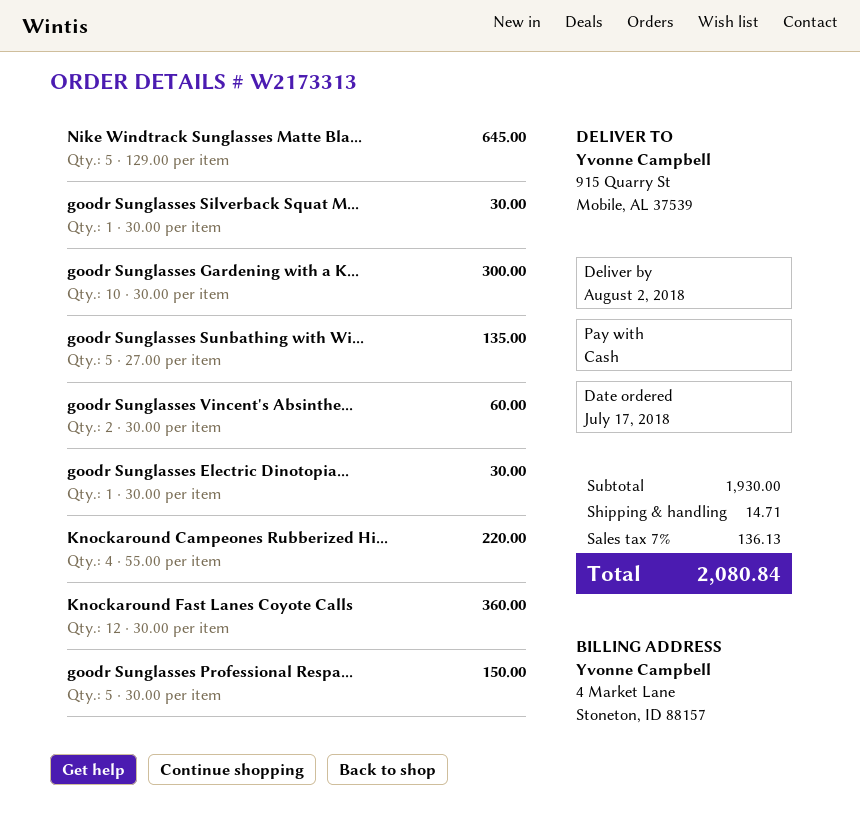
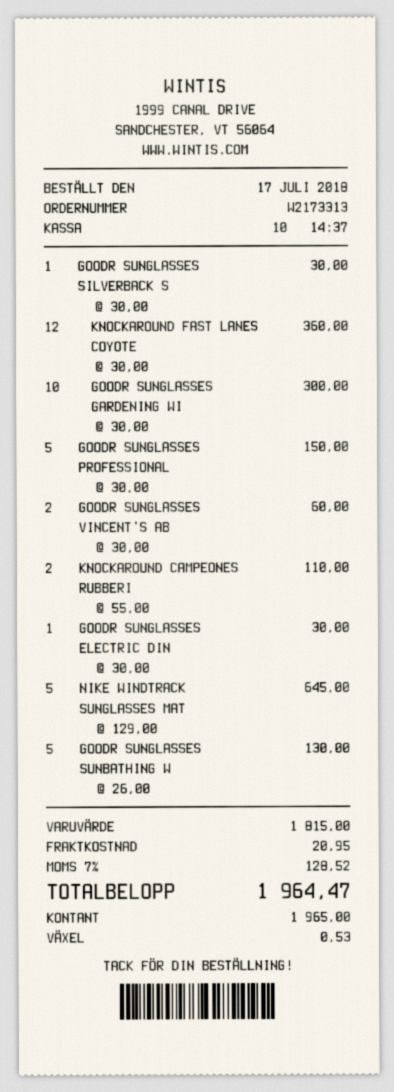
goodr Sunglasses Sunbathing with Wi...: 5 x 27.00 = 135.00 -> 5 x 26.00 = 130.00
Knockaround Campeones Rubberized Hi...: 4 x 55.00 = 220.00 -> 2 x 55.00 = 110.00
subtotal: 1930.00 -> 1815.00
shipping: 14.71 -> 20.95
tax: 7% = 136.13 -> 7% = 128.52
total: 2080.84 -> 1964.47

